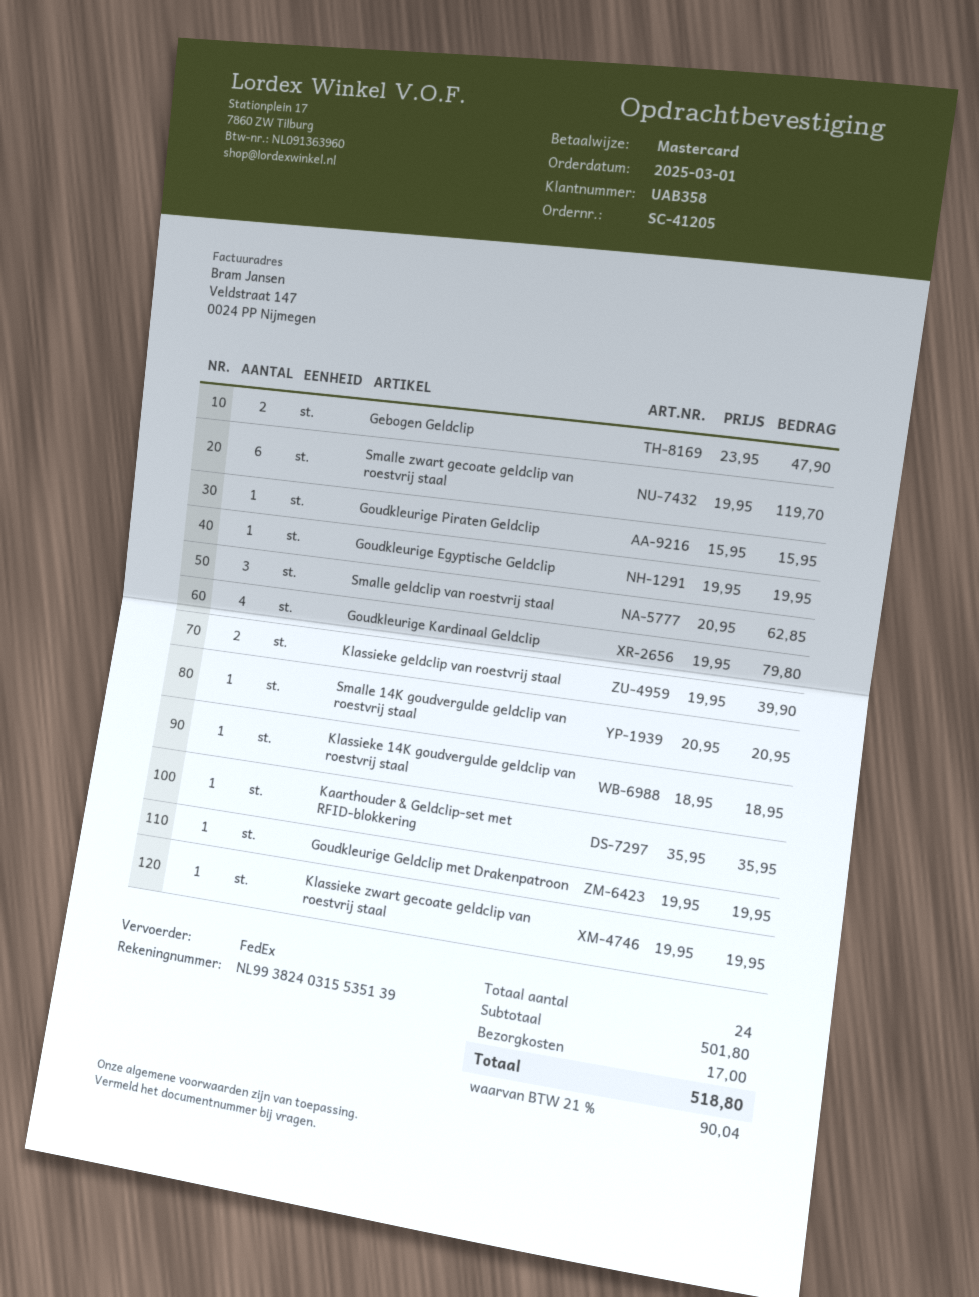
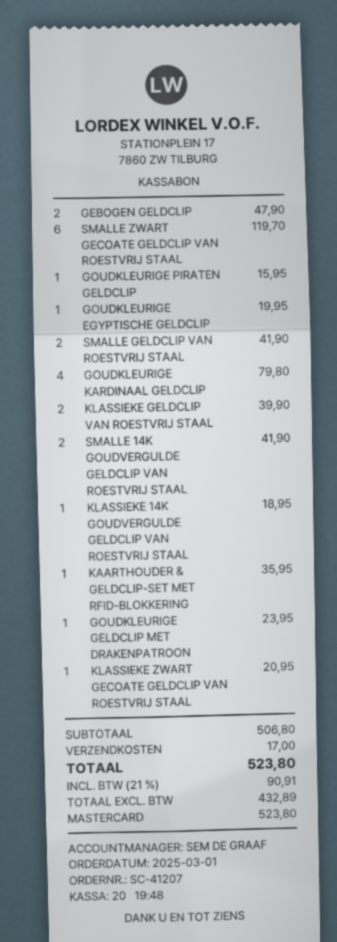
order number: SC-41205 -> SC-41207
Smalle geldclip van roestvrij staal: 3 for 62.85 -> 2 for 41.90
Smalle 14K goudvergulde geldclip van roestvrij staal: 1 for 20.95 -> 2 for 41.90
Goudkleurige Geldclip met Drakenpatroon: 1 for 19.95 -> 1 for 23.95
Klassieke zwart gecoate geldclip van roestvrij staal: 1 for 19.95 -> 1 for 20.95
subtotal: 501.80 -> 506.80
tax: 21% = 90.04 -> 21% = 90.91
total: 518.80 -> 523.80

